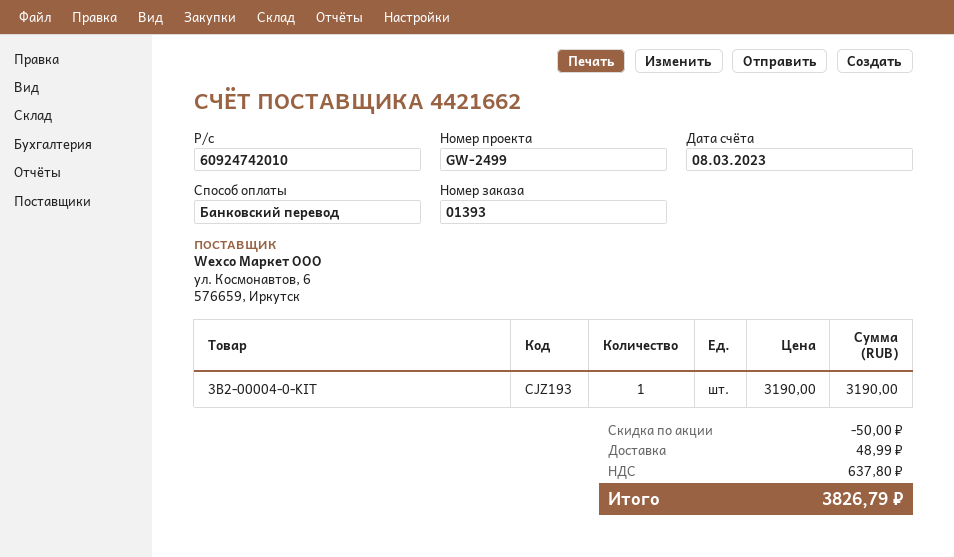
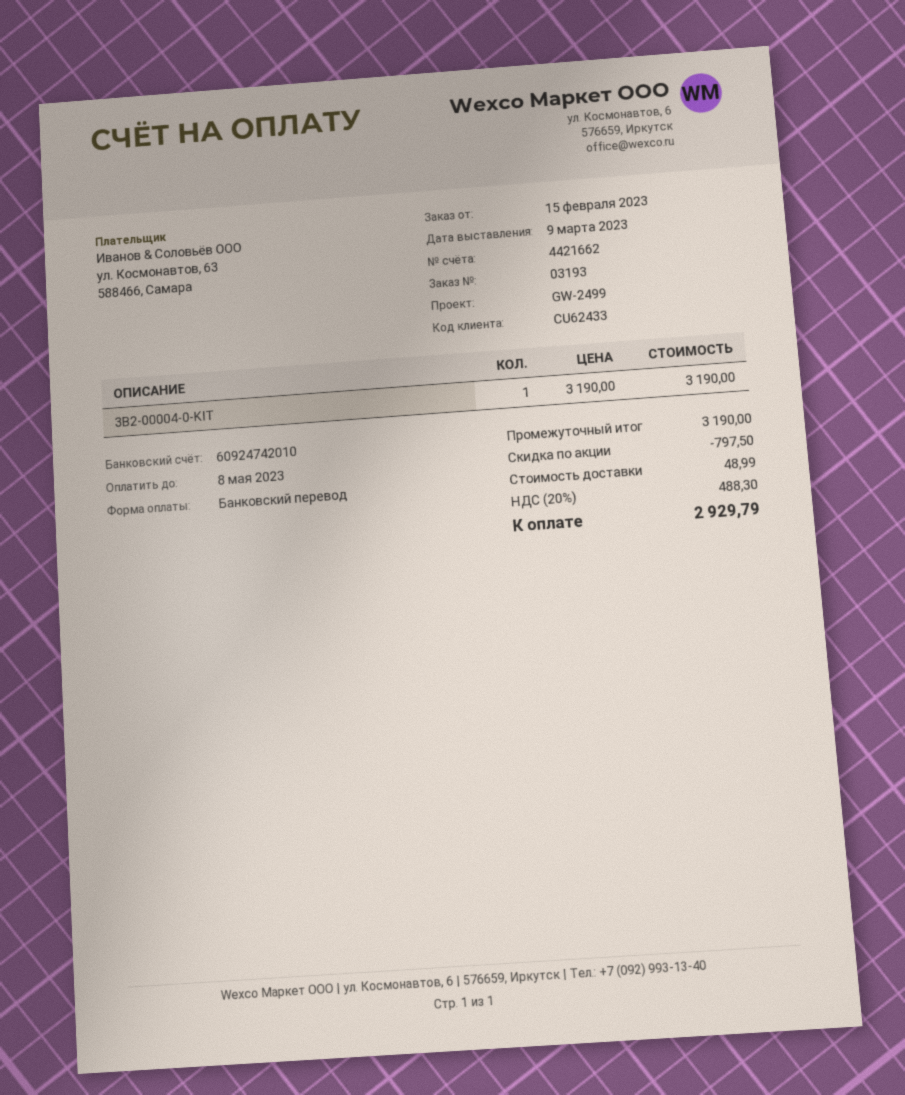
order number: 01393 -> 03193
invoice date: 2023-03-08 -> 2023-03-09
discount: 50.00 -> 797.50
tax: 637.80 -> 488.30
total: 3826.79 -> 2929.79

